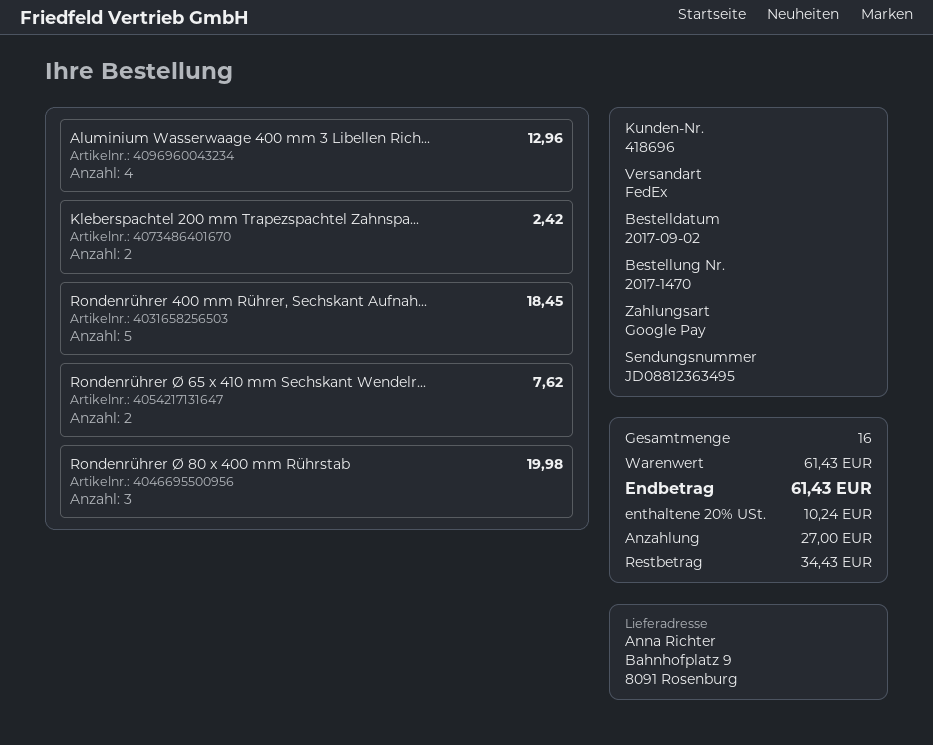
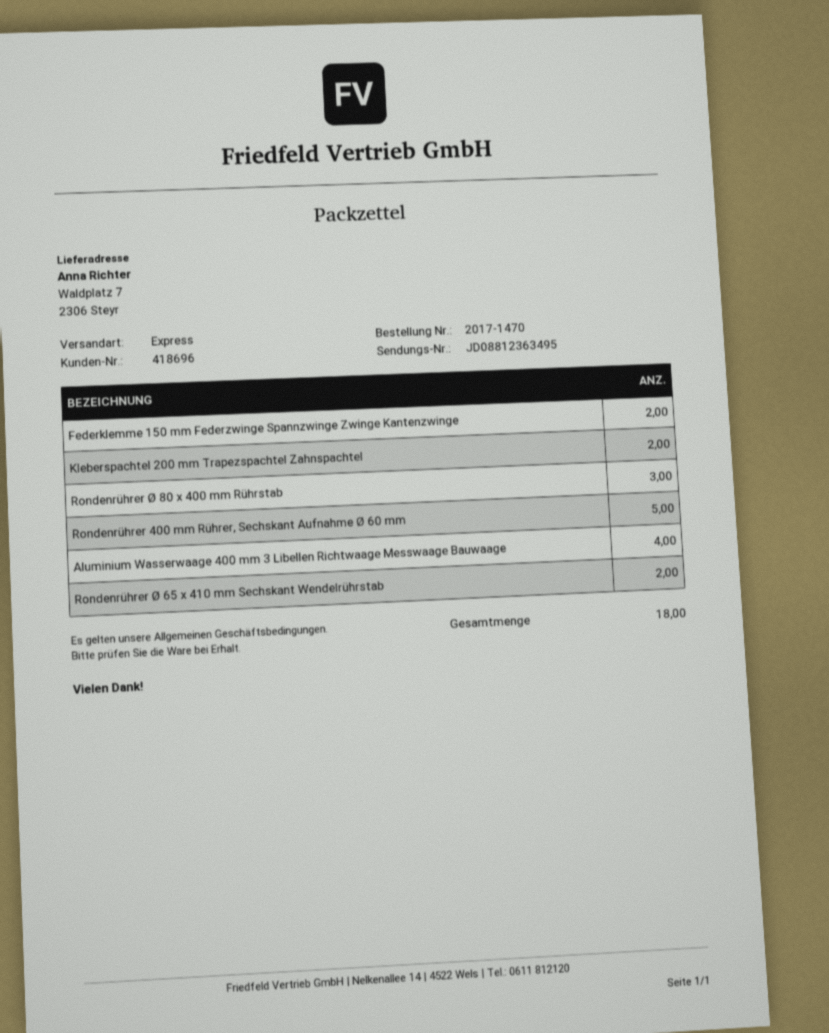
shipping method: FedEx -> express
ship to: Bahnhofplatz 9, 8091 Rosenburg -> Waldplatz 7, 2306 Steyr
Federklemme 150 mm Federzwinge Spannzwinge Zwinge Kantenzwinge: none -> 2
total quantity: 16 -> 18

